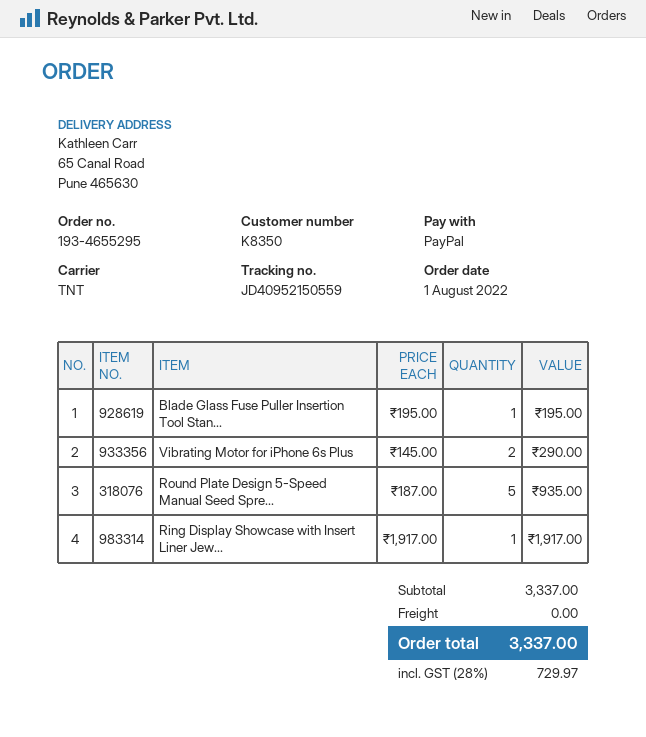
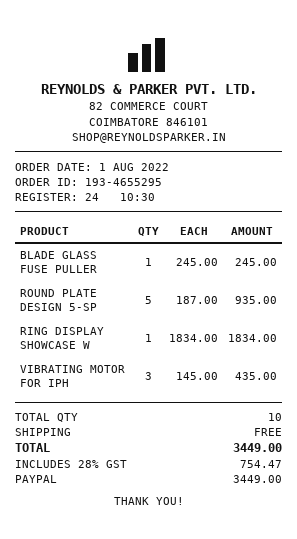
Blade Glass Fuse Puller Insertion Tool Stan...: 1 x 195.00 = 195.00 -> 1 x 245.00 = 245.00
Vibrating Motor for iPhone 6s Plus: 2 x 145.00 = 290.00 -> 3 x 145.00 = 435.00
Ring Display Showcase with Insert Liner Jew...: 1 x 1917.00 = 1917.00 -> 1 x 1834.00 = 1834.00
tax: 28% = 729.97 -> 28% = 754.47
total: 3337.00 -> 3449.00

